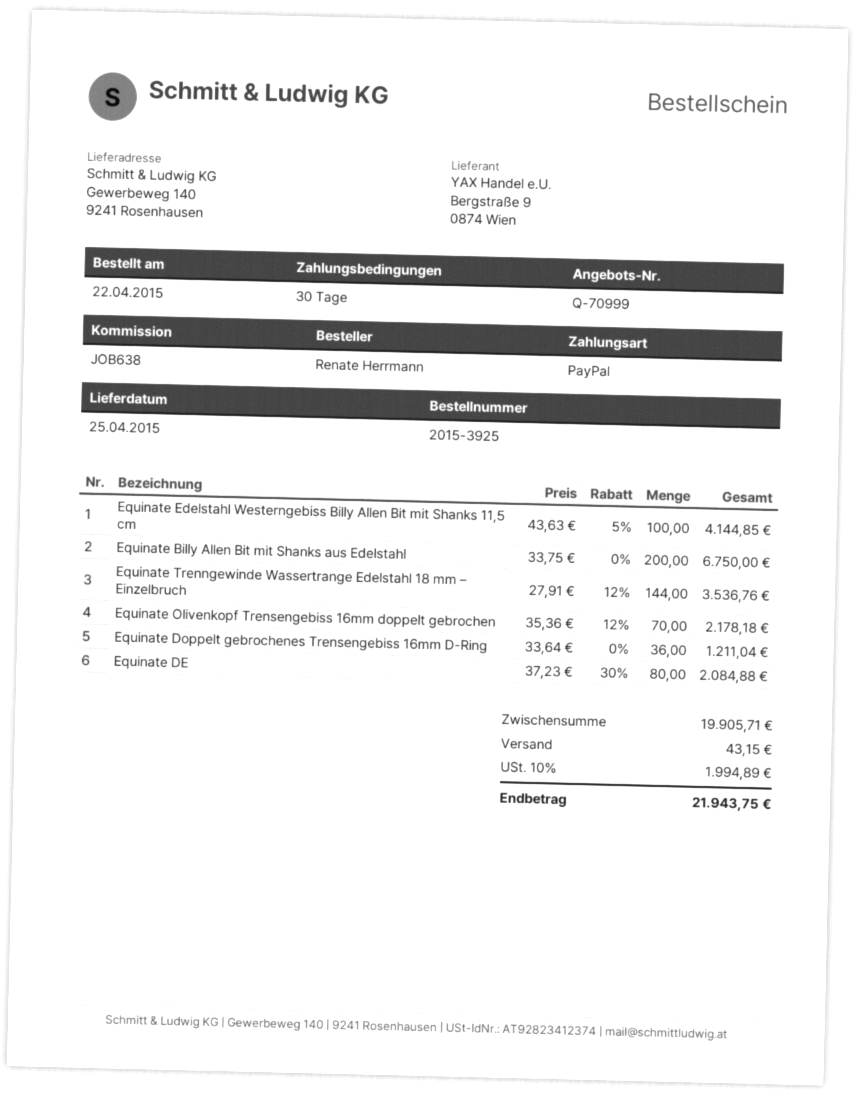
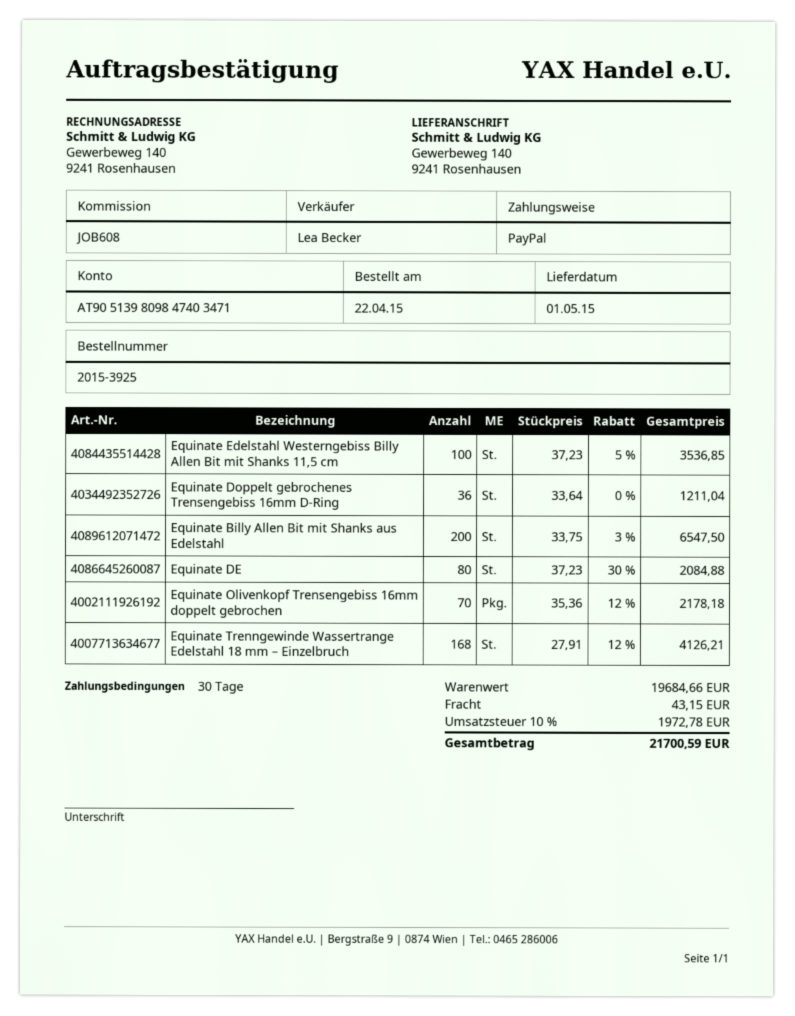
delivery date: 2015-04-25 -> 2015-05-01
reference: JOB638 -> JOB608
Equinate Edelstahl Westerngebiss Billy Allen Bit mit Shanks 11,5 cm: 100 x 43.63 - 5% = 4144.85 -> 100 x 37.23 - 5% = 3536.85
Equinate Billy Allen Bit mit Shanks aus Edelstahl: 200 x 33.75 = 6750.00 -> 200 x 33.75 - 3% = 6547.50
Equinate Trenngewinde Wassertrange Edelstahl 18 mm – Einzelbruch: 144 x 27.91 - 12% = 3536.76 -> 168 x 27.91 - 12% = 4126.21
subtotal: 19905.71 -> 19684.66
tax: 10% = 1994.89 -> 10% = 1972.78
total: 21943.75 -> 21700.59

